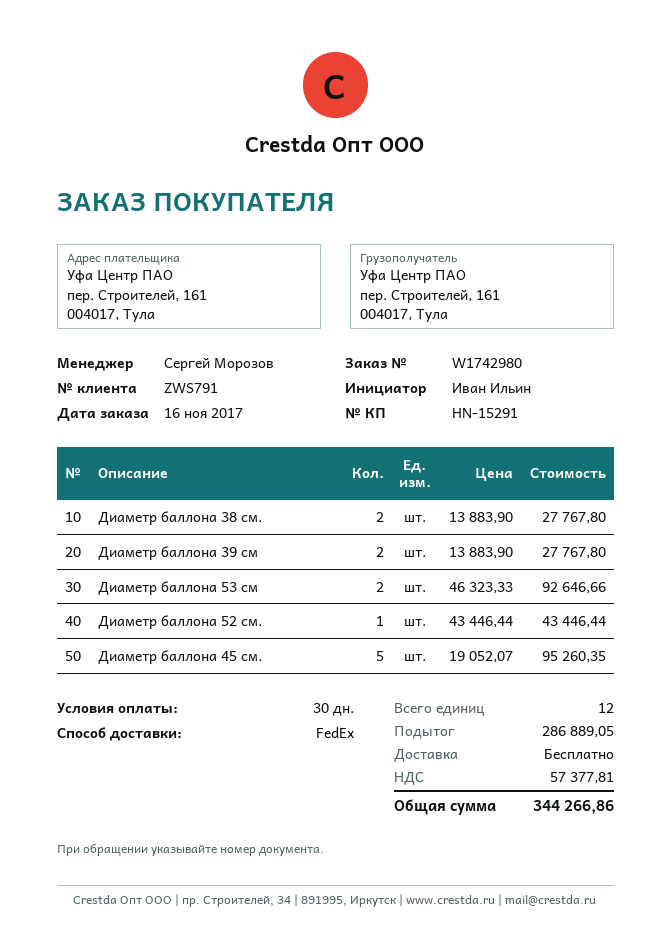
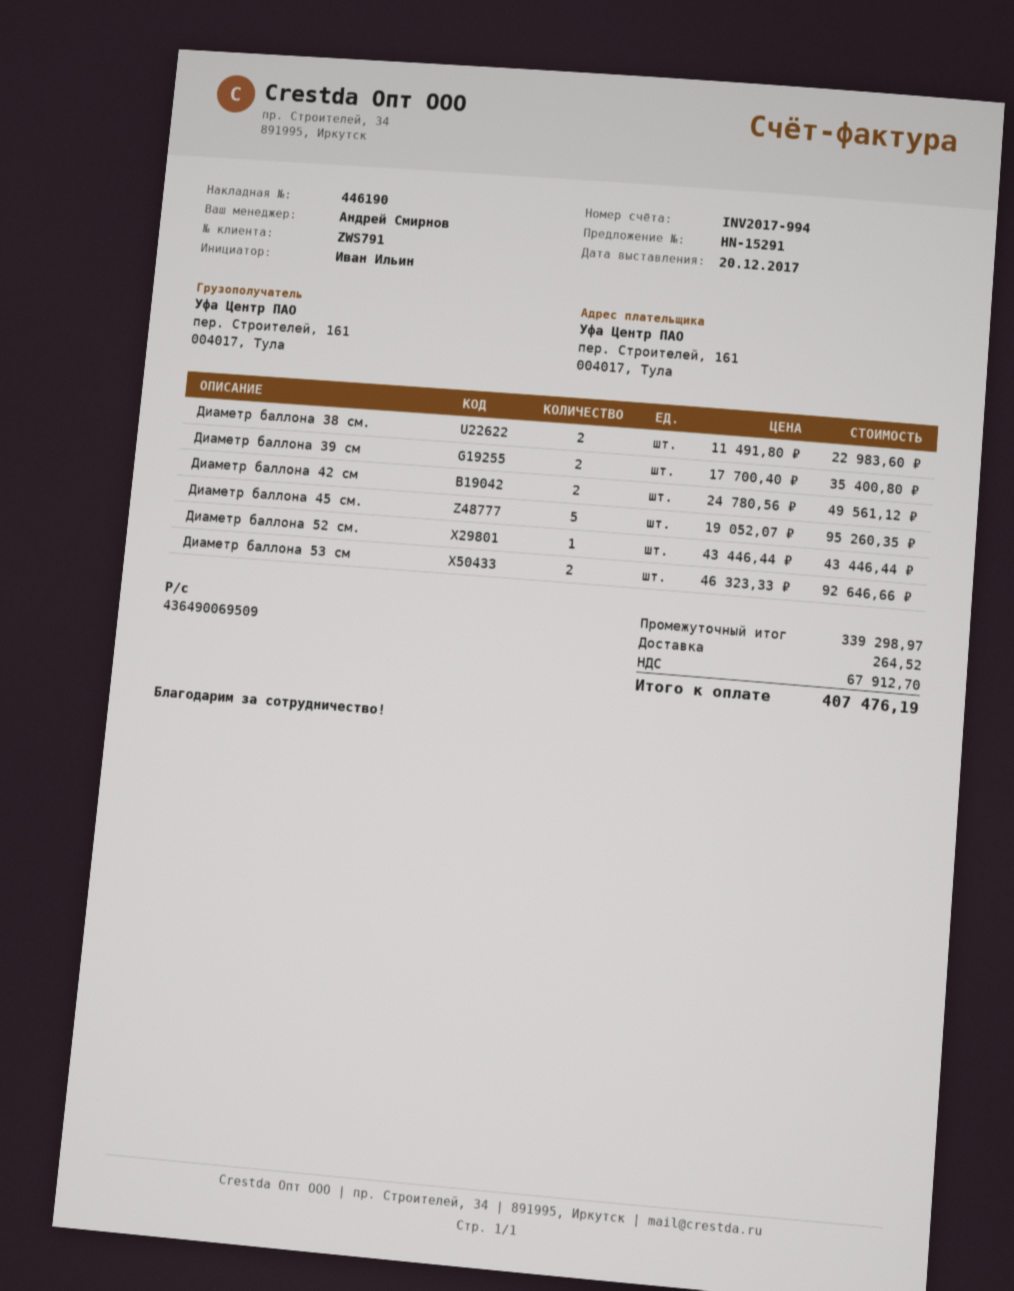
sales rep: Сергей Морозов -> Андрей Смирнов
Диаметр баллона 38 см.: 2 x 13883.90 = 27767.80 -> 2 x 11491.80 = 22983.60
Диаметр баллона 39 см: 2 x 13883.90 = 27767.80 -> 2 x 17700.40 = 35400.80
Диаметр баллона 42 см: none -> 2 x 24780.56 = 49561.12
subtotal: 286889.05 -> 339298.97
shipping: 0.00 -> 264.52
tax: 57377.81 -> 67912.70
total: 344266.86 -> 407476.19

